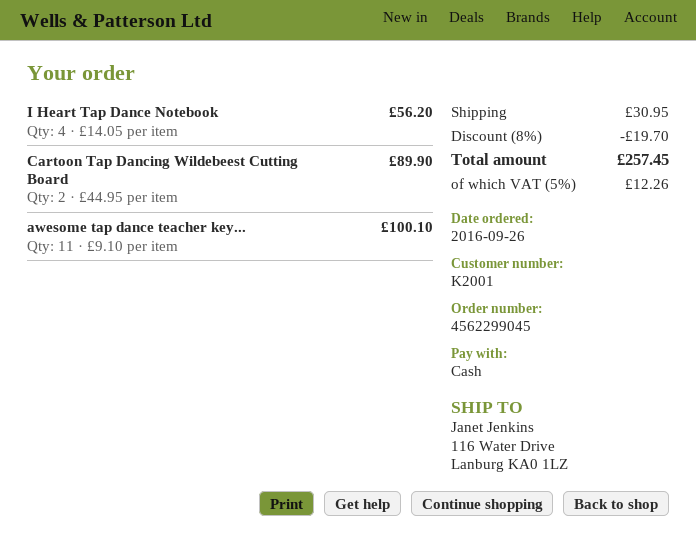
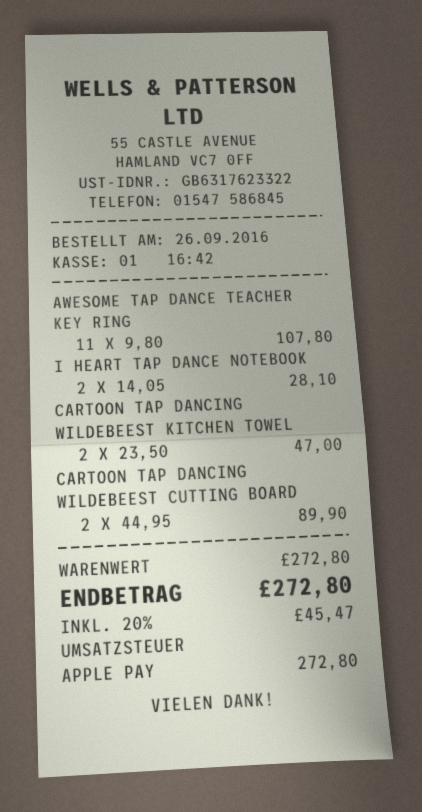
payment method: cash -> Apple Pay
I Heart Tap Dance Notebook: 4 x 14.05 = 56.20 -> 2 x 14.05 = 28.10
awesome tap dance teacher key...: 11 x 9.10 = 100.10 -> 11 x 9.80 = 107.80
CARTOON TAP DANCING WILDEBEEST KITCHEN TOWEL: none -> 2 x 23.50 = 47.00
discount: 8% = 19.70 -> none
shipping: 30.95 -> none
tax: 5% = 12.26 -> 20% = 45.47
total: 257.45 -> 272.80

